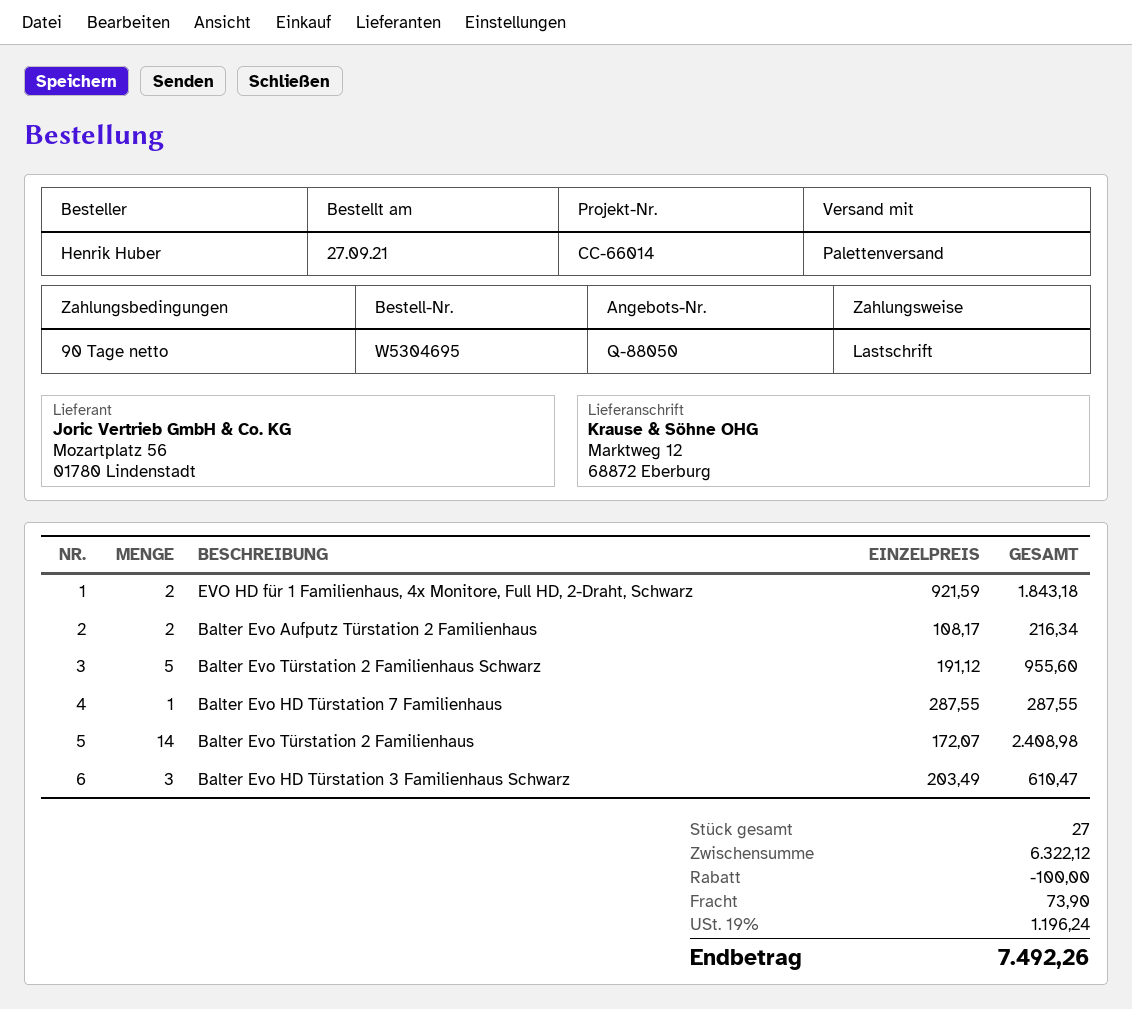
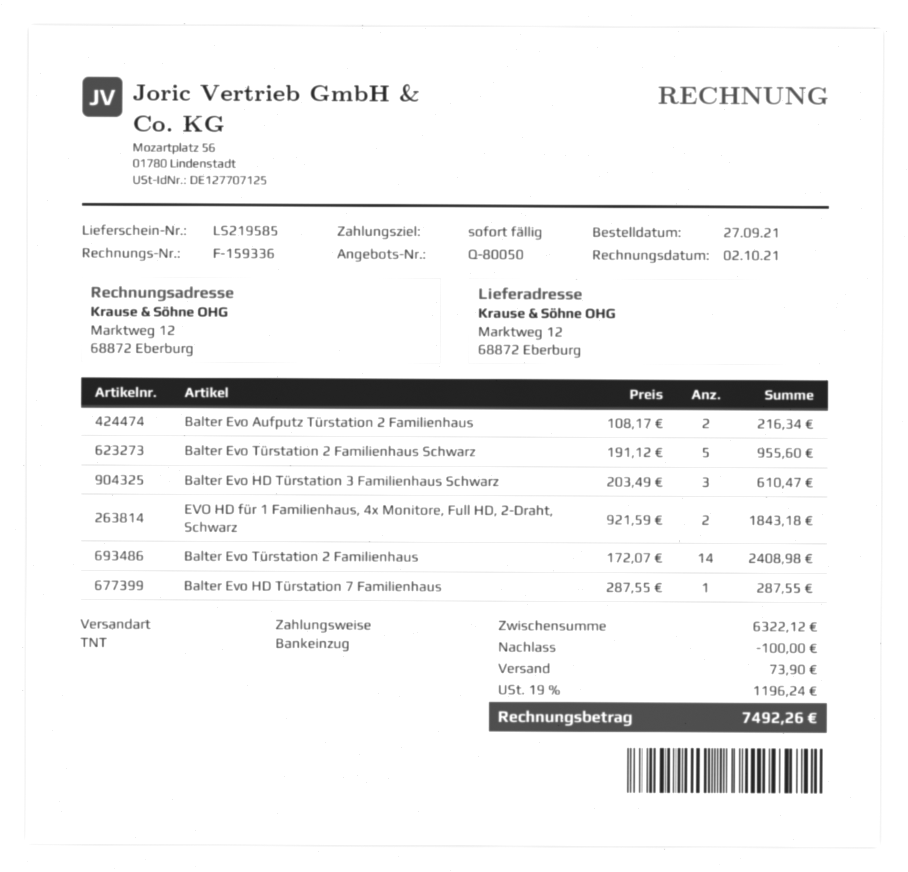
quote number: Q-88050 -> Q-80050
payment terms: 90 days -> on receipt
shipping method: pallet freight -> TNT

